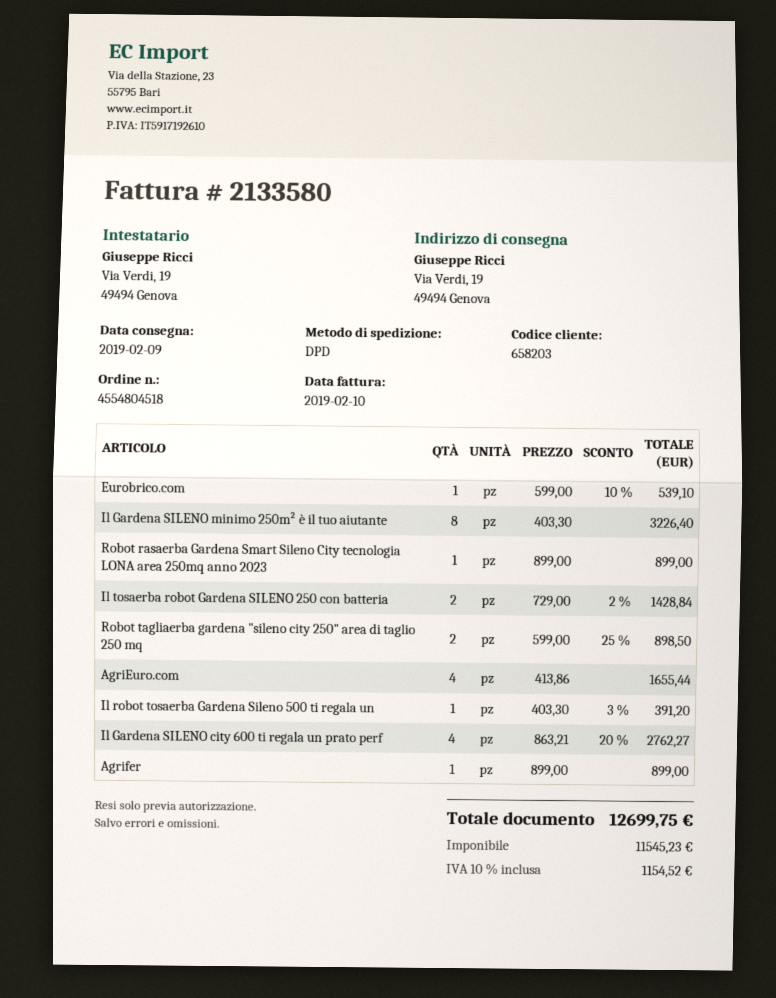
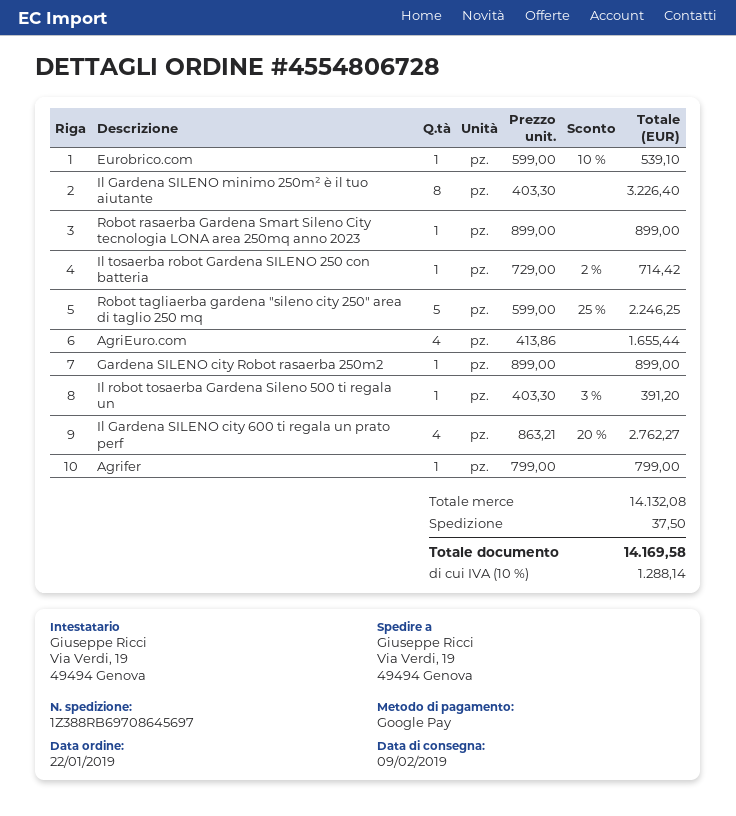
order number: 4554804518 -> 4554806728
Il tosaerba robot Gardena SILENO 250 con batteria: 2 x 729.00 - 2% = 1428.84 -> 1 x 729.00 - 2% = 714.42
Robot tagliaerba gardena "sileno city 250" area di taglio 250 mq: 2 x 599.00 - 25% = 898.50 -> 5 x 599.00 - 25% = 2246.25
Agrifer: 1 x 899.00 = 899.00 -> 1 x 799.00 = 799.00
Gardena SILENO city Robot rasaerba 250m2: none -> 1 x 899.00 = 899.00
shipping: none -> 37.50
tax: 10% = 1154.52 -> 10% = 1288.14
total: 12699.75 -> 14169.58

